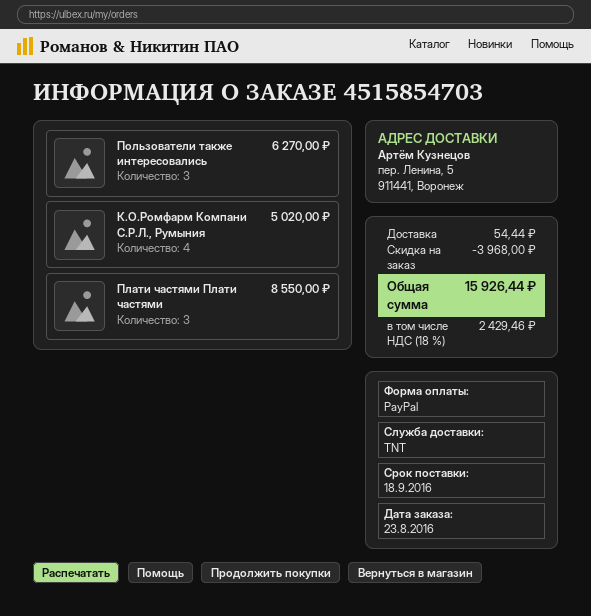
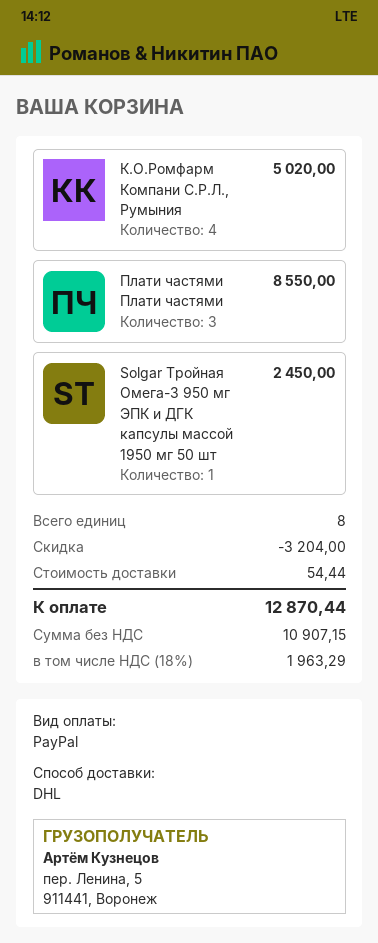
shipping method: TNT -> DHL
Пользователи также интересовались: 3 for 6270.00 -> none
Solgar Тройная Омега-3 950 мг ЭПК и ДГК капсулы массой 1950 мг 50 шт: none -> 1 for 2450.00
discount: 3968.00 -> 3204.00
tax: 18% = 2429.46 -> 18% = 1963.29
total: 15926.44 -> 12870.44

